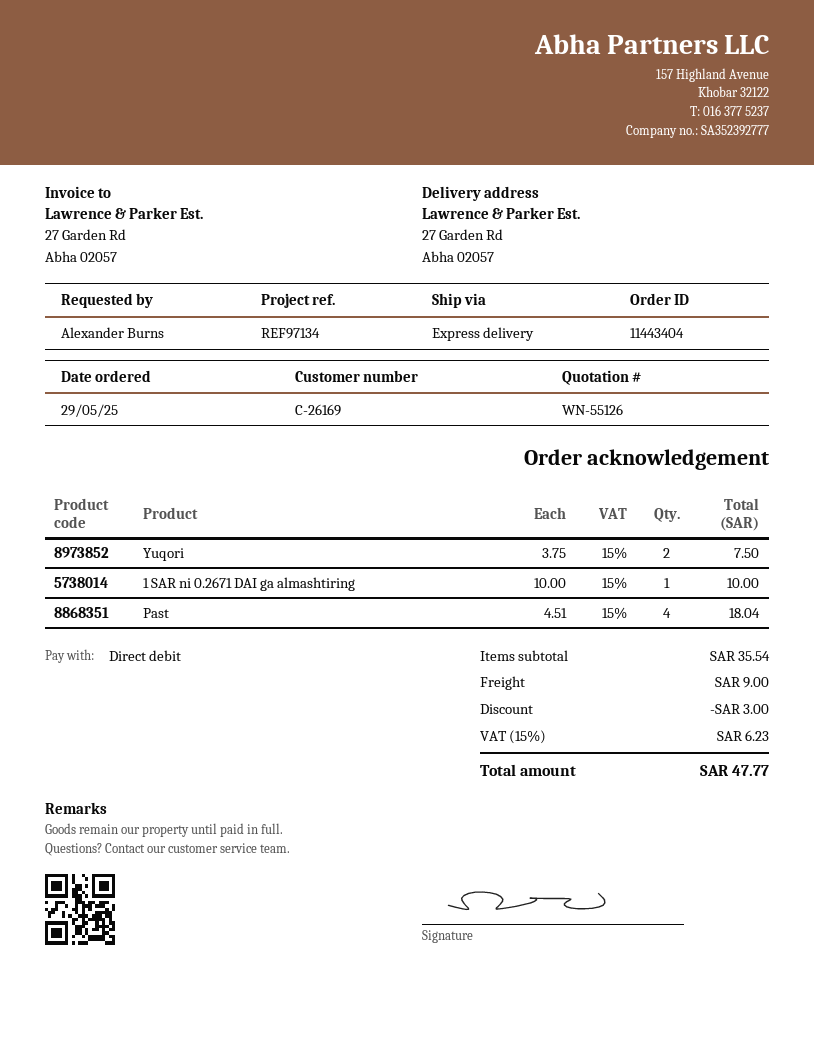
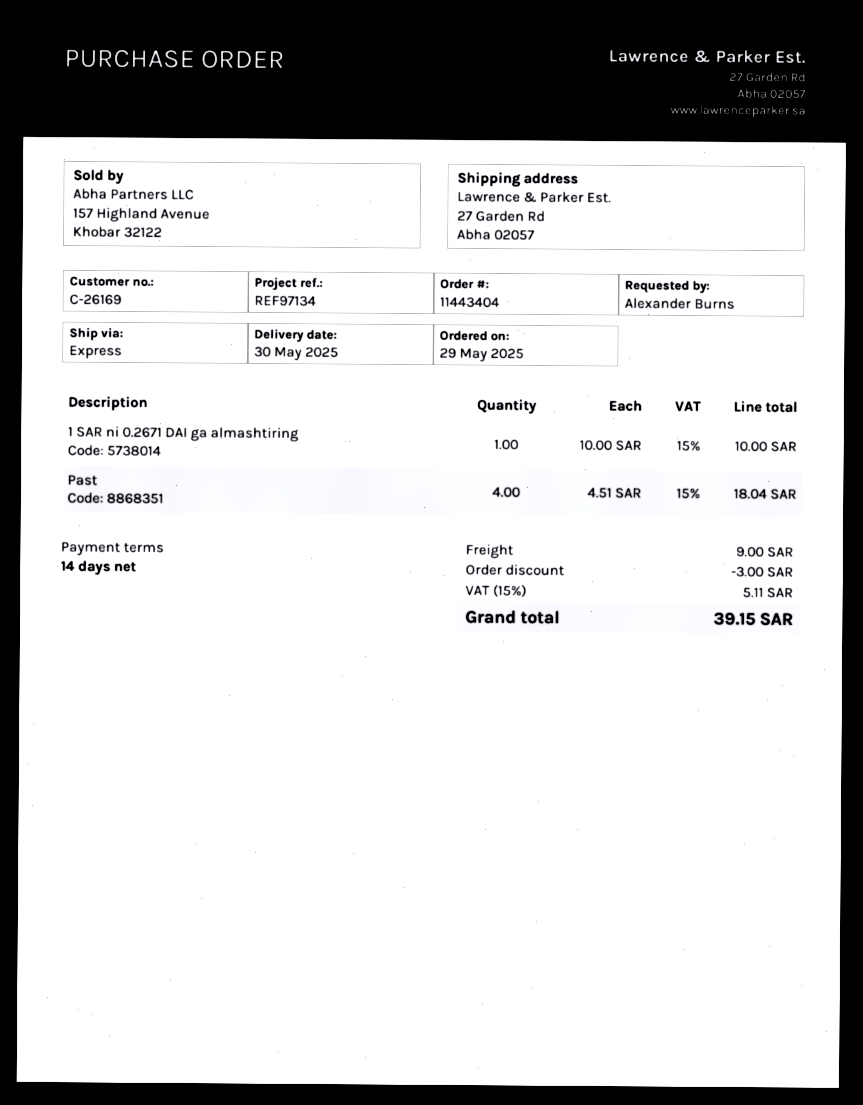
Yuqori: 2 x 3.75 = 7.50 -> none
tax: 15% = 6.23 -> 15% = 5.11
total: 47.77 -> 39.15

